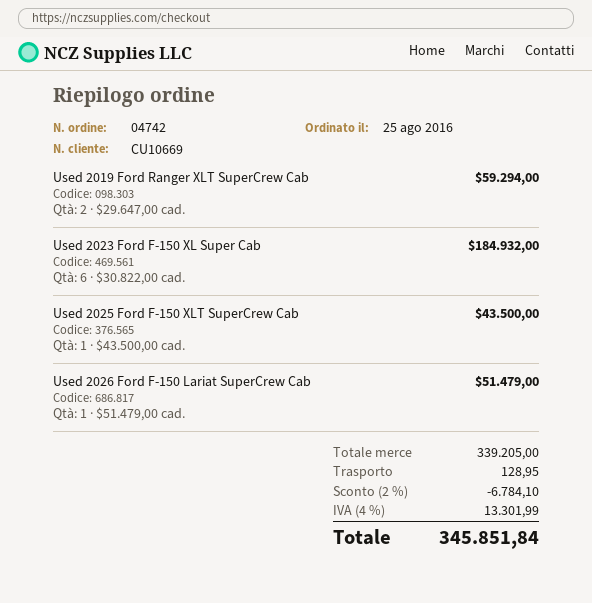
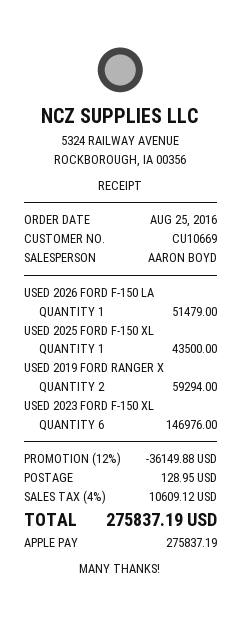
Used 2023 Ford F-150 XL Super Cab: 6 for 184932.00 -> 6 for 146976.00
discount: 2% = 6784.10 -> 12% = 36149.88
tax: 4% = 13301.99 -> 4% = 10609.12
total: 345851.84 -> 275837.19

